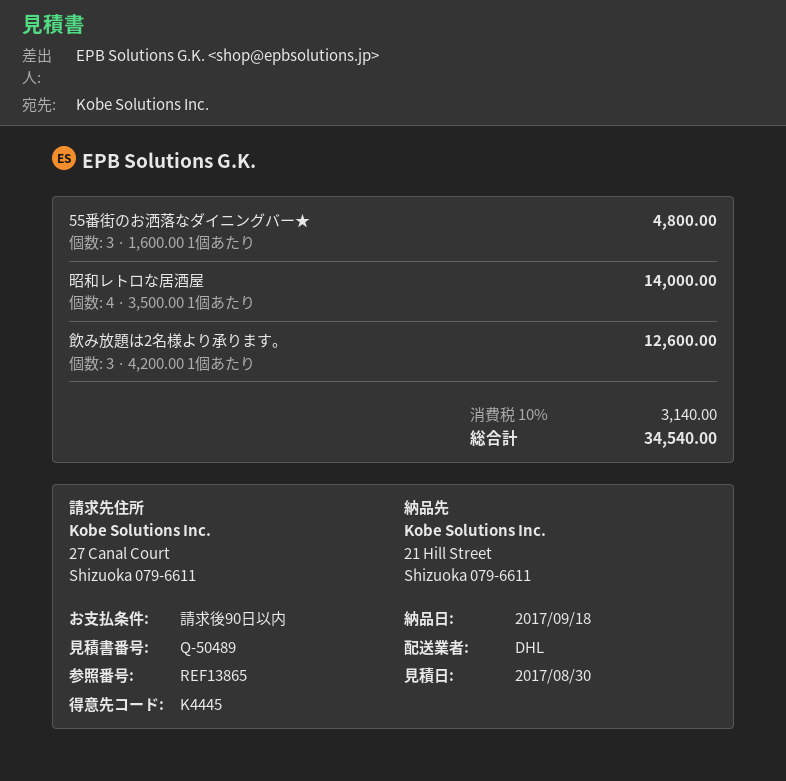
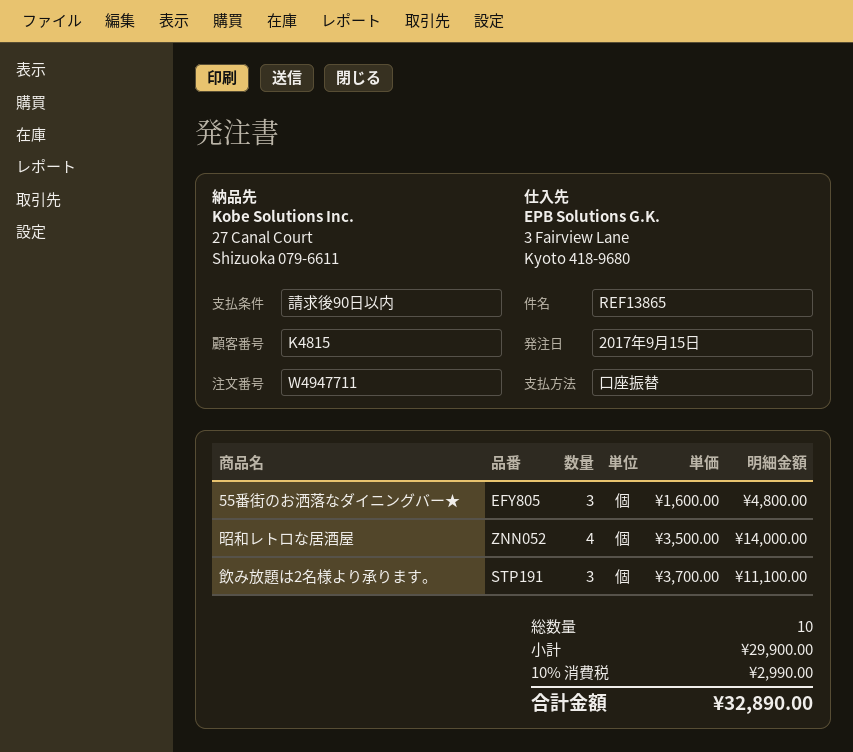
customer number: K4445 -> K4815
ship to: 21 Hill Street, Shizuoka 079-6611 -> 27 Canal Court, Shizuoka 079-6611
飲み放題は2名様より承ります。: 3 x 4200.00 = 12600.00 -> 3 x 3700.00 = 11100.00
tax: 10% = 3140.00 -> 10% = 2990.00
total: 34540.00 -> 32890.00

